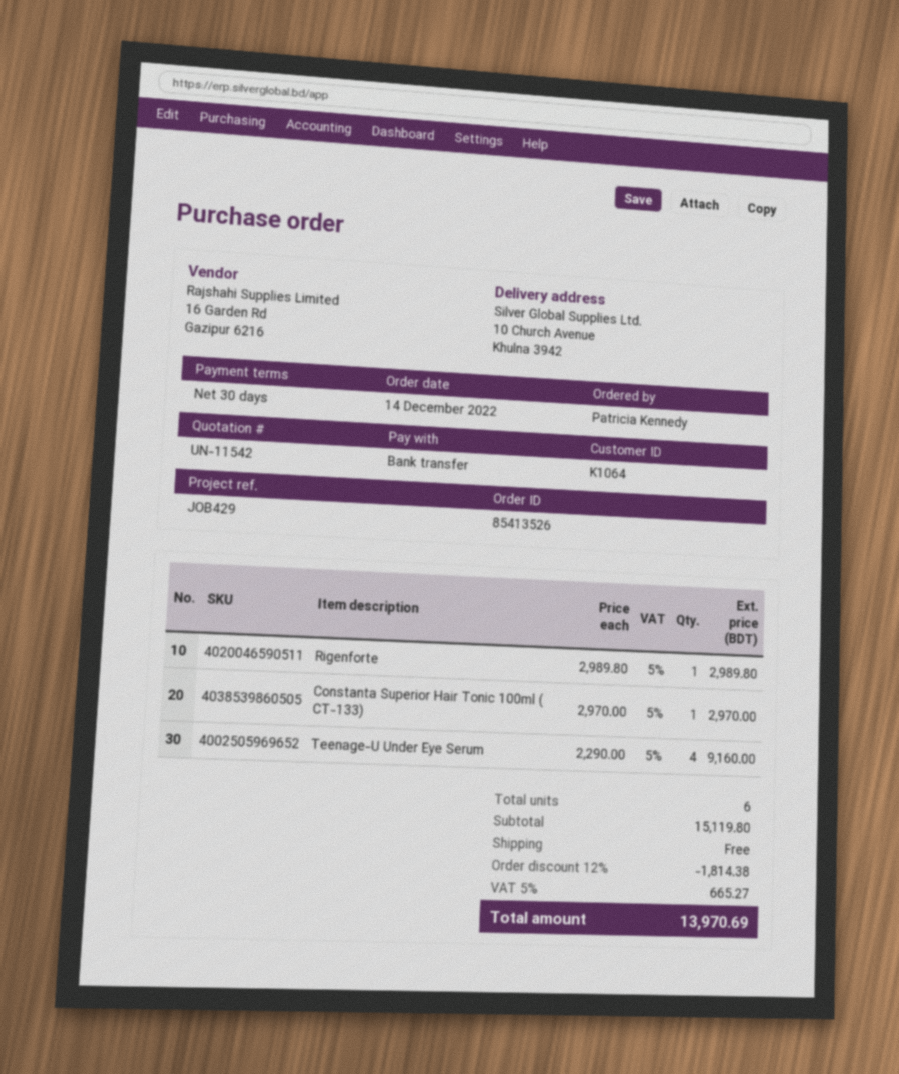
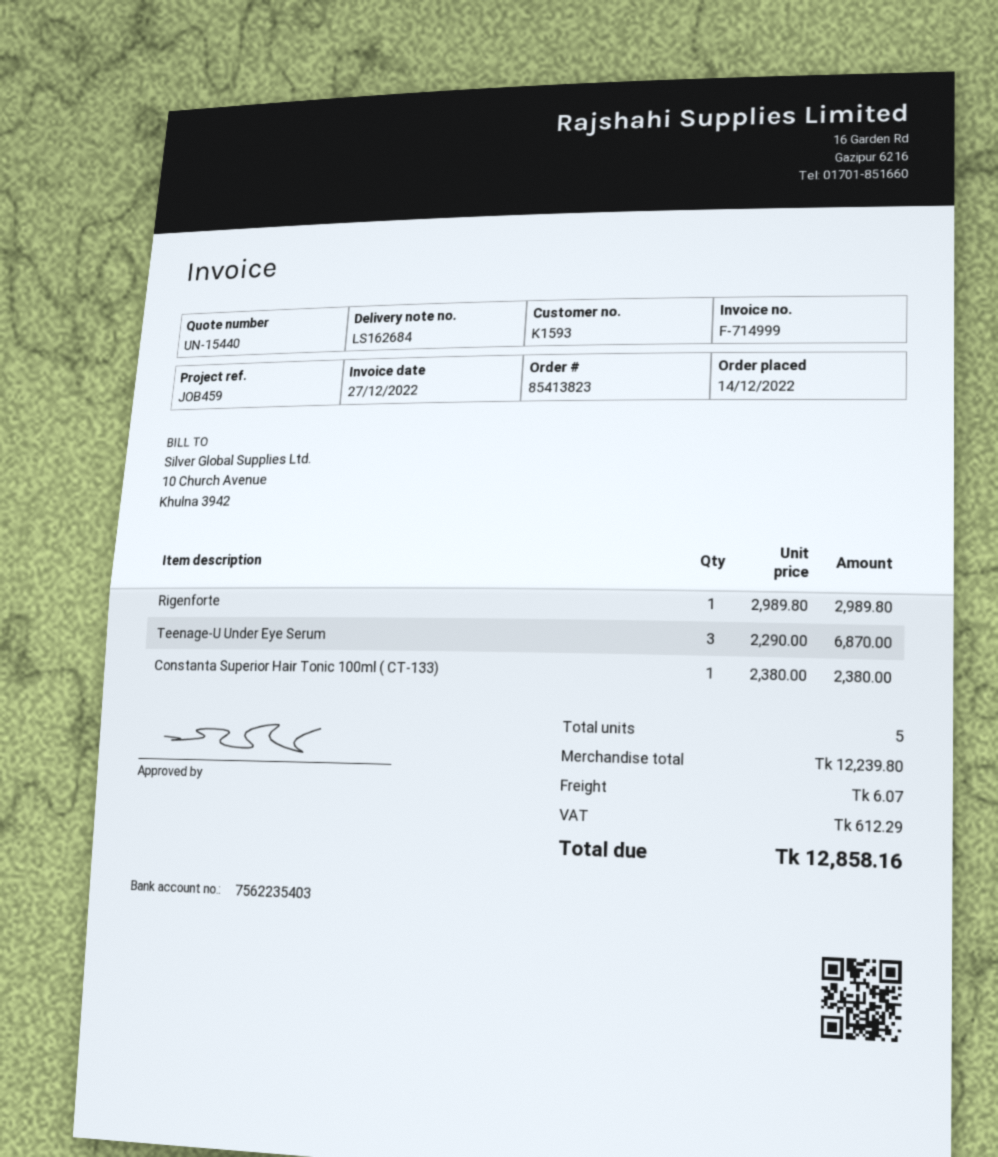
quote number: UN-11542 -> UN-15440
order number: 85413526 -> 85413823
customer number: K1064 -> K1593
reference: JOB429 -> JOB459
Constanta Superior Hair Tonic 100ml ( CT-133): 1 x 2970.00 = 2970.00 -> 1 x 2380.00 = 2380.00
Teenage-U Under Eye Serum: 4 x 2290.00 = 9160.00 -> 3 x 2290.00 = 6870.00
total quantity: 6 -> 5
subtotal: 15119.80 -> 12239.80
discount: 12% = 1814.38 -> none
shipping: 0.00 -> 6.07
tax: 665.27 -> 612.29
total: 13970.69 -> 12858.16

